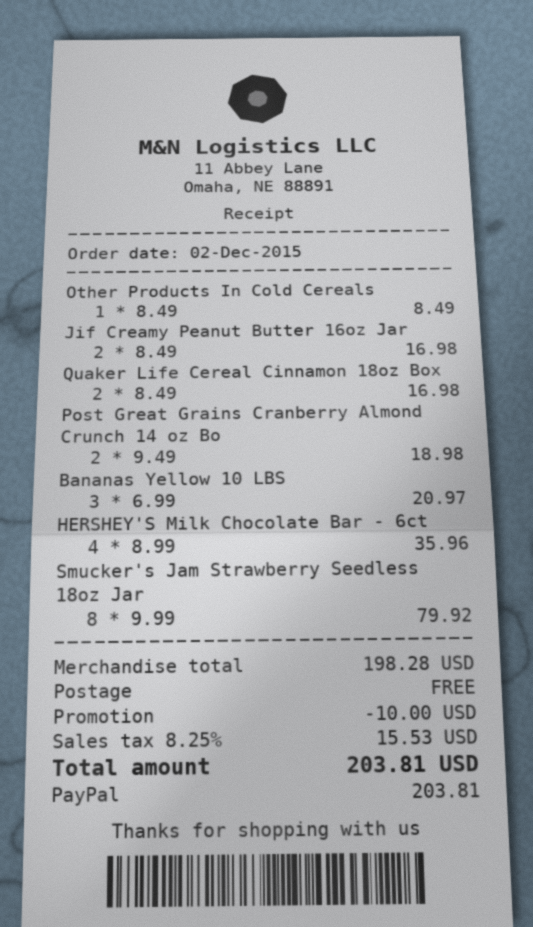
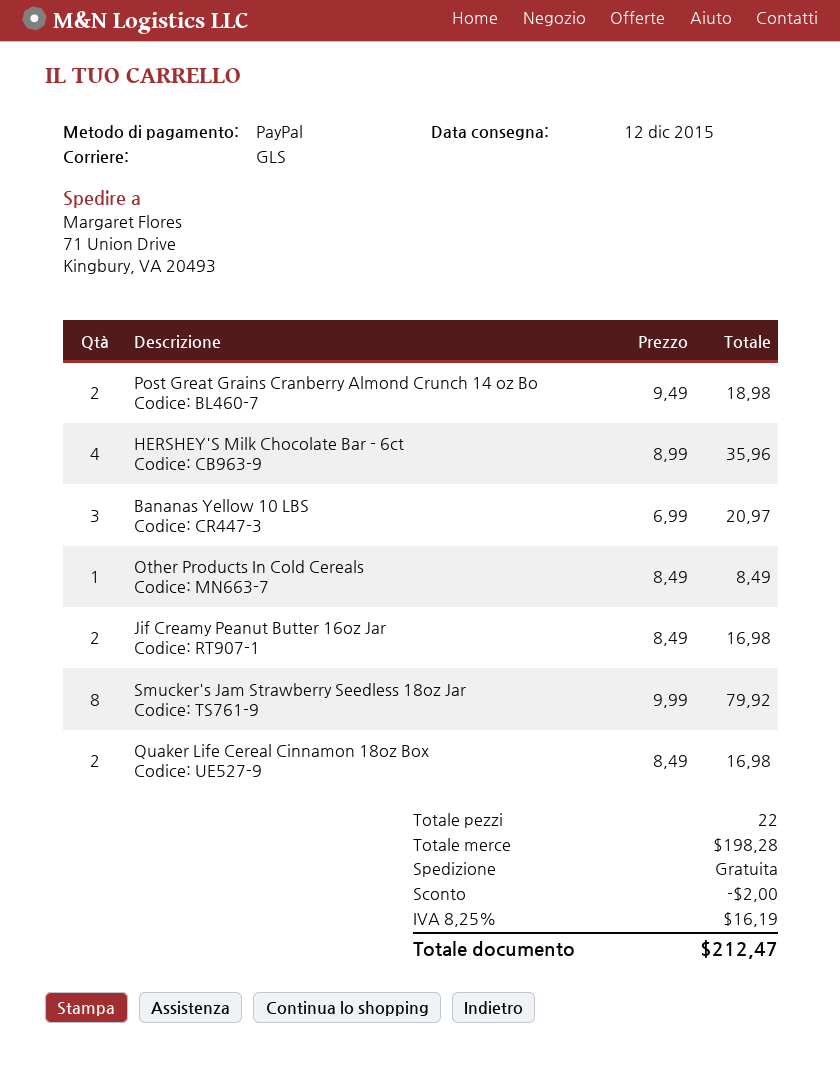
discount: 10.00 -> 2.00
tax: 8.25% = 15.53 -> 8.25% = 16.19
total: 203.81 -> 212.47

